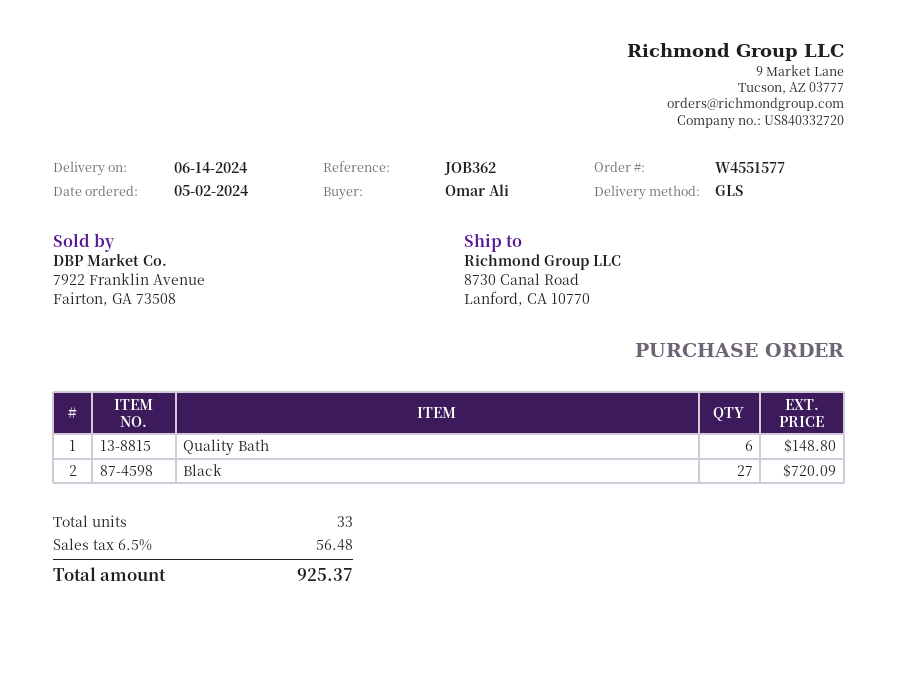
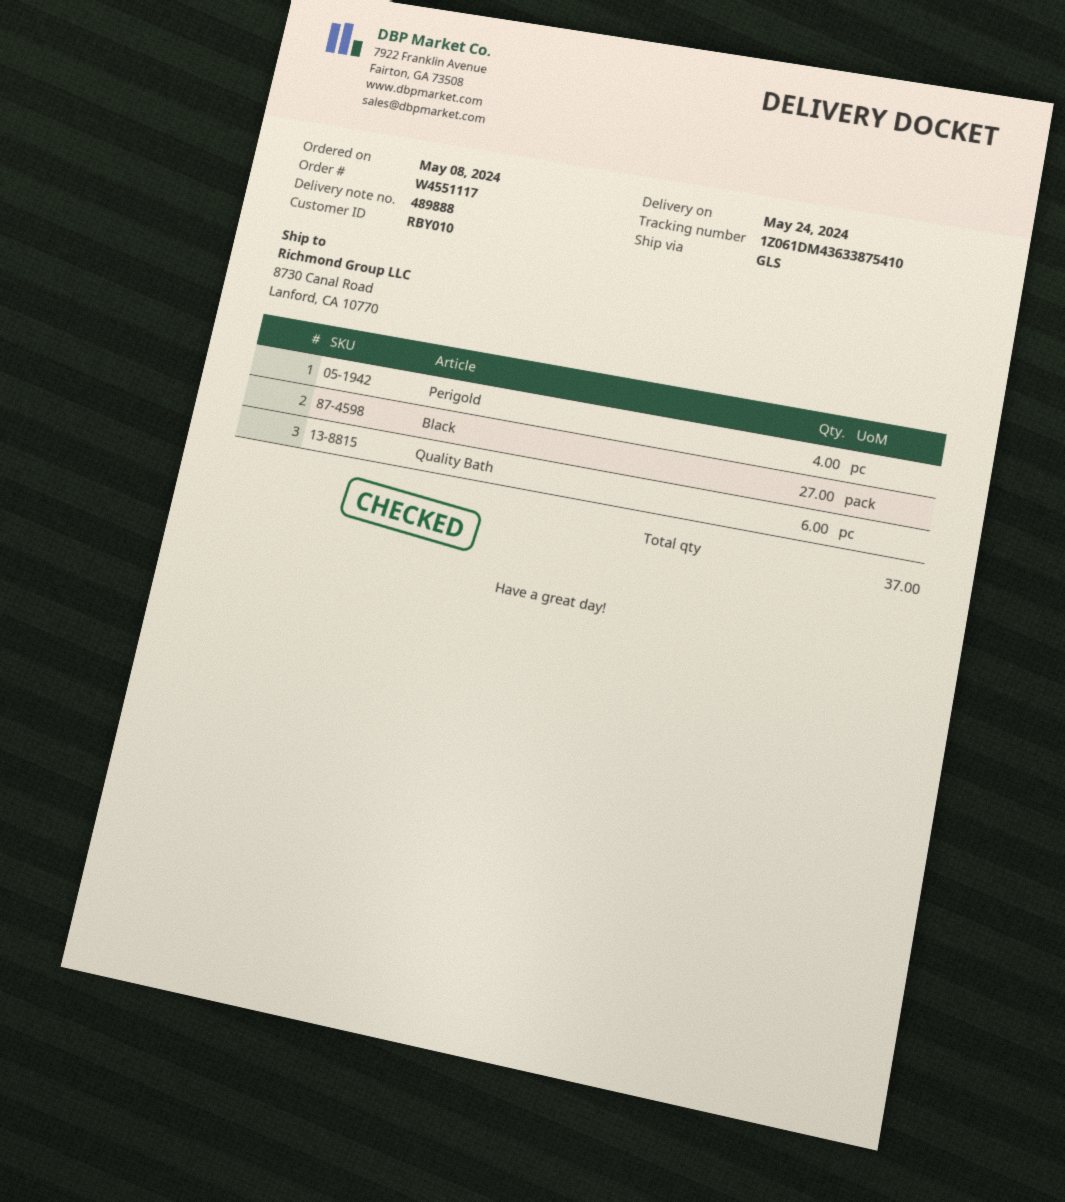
order number: W4551577 -> W4551117
order date: 2024-05-02 -> 2024-05-08
delivery date: 2024-06-14 -> 2024-05-24
Perigold: none -> 4
total quantity: 33 -> 37

